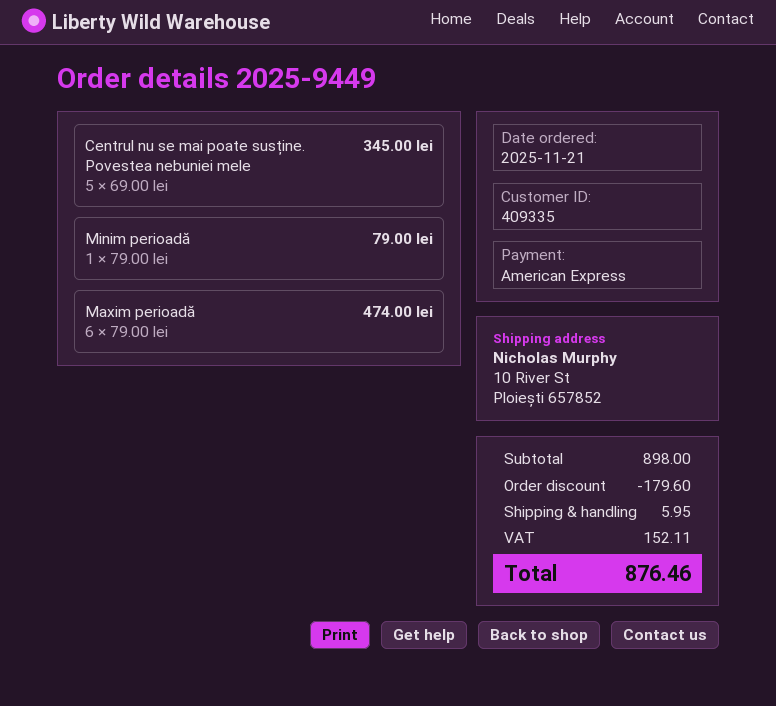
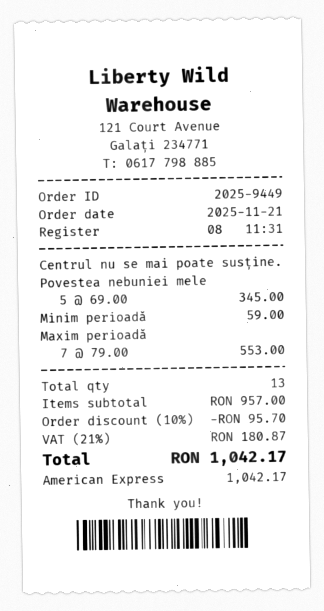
Minim perioadă: 1 x 79.00 = 79.00 -> 1 x 59.00 = 59.00
Maxim perioadă: 6 x 79.00 = 474.00 -> 7 x 79.00 = 553.00
subtotal: 898.00 -> 957.00
discount: 179.60 -> 95.70
shipping: 5.95 -> none
tax: 152.11 -> 180.87
total: 876.46 -> 1042.17

